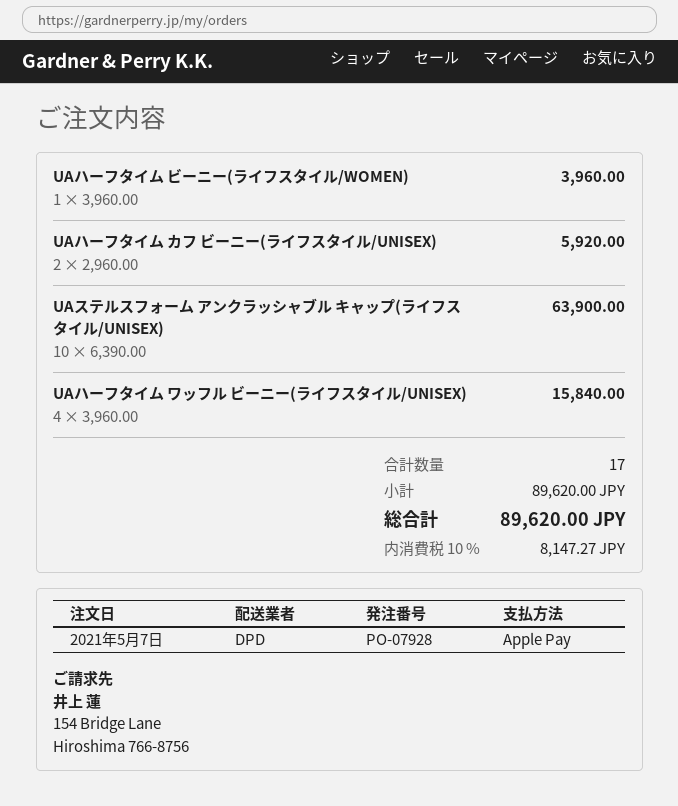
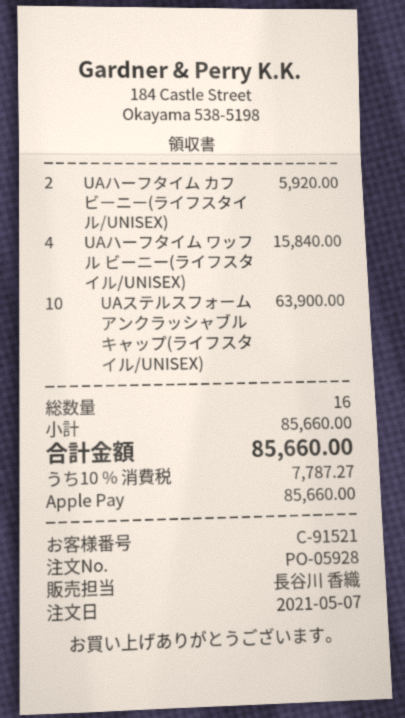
order number: PO-07928 -> PO-05928
UAハーフタイム ビーニー(ライフスタイル/WOMEN): 1 for 3960.00 -> none
total quantity: 17 -> 16
subtotal: 89620.00 -> 85660.00
tax: 10% = 8147.27 -> 10% = 7787.27
total: 89620.00 -> 85660.00

